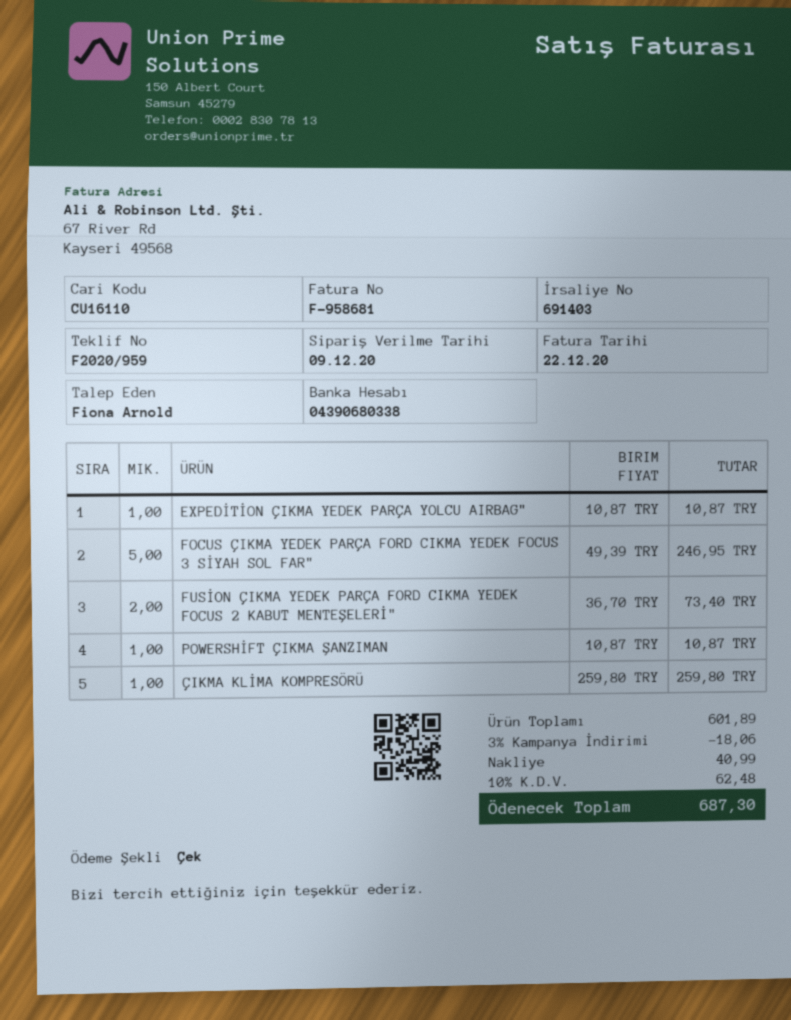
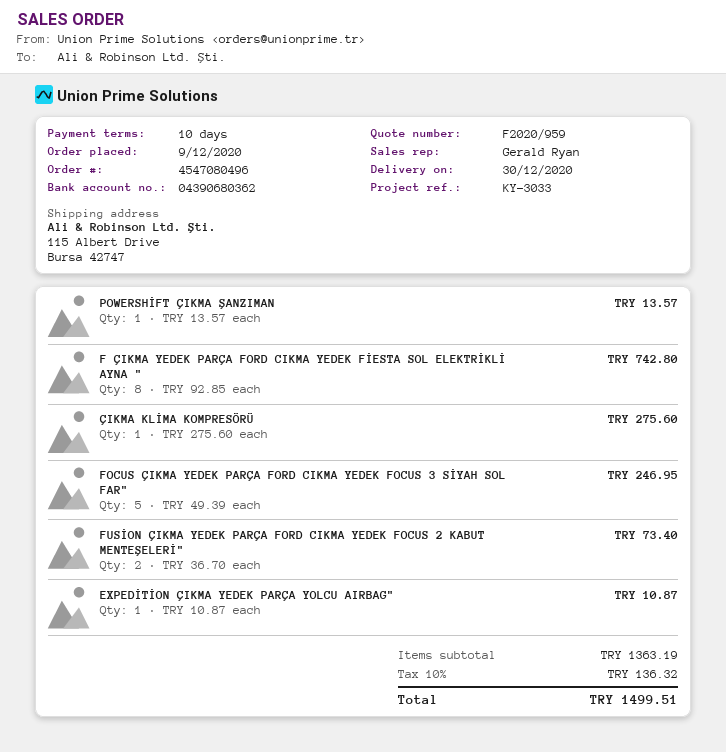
bank account: 04390680338 -> 04390680362
POWERSHİFT ÇIKMA ŞANZIMAN: 1 x 10.87 = 10.87 -> 1 x 13.57 = 13.57
ÇIKMA KLİMA KOMPRESÖRÜ: 1 x 259.80 = 259.80 -> 1 x 275.60 = 275.60
F ÇIKMA YEDEK PARÇA FORD CIKMA YEDEK FİESTA SOL ELEKTRİKLİ AYNA ": none -> 8 x 92.85 = 742.80
subtotal: 601.89 -> 1363.19
discount: 3% = 18.06 -> none
shipping: 40.99 -> none
tax: 10% = 62.48 -> 10% = 136.32
total: 687.30 -> 1499.51

